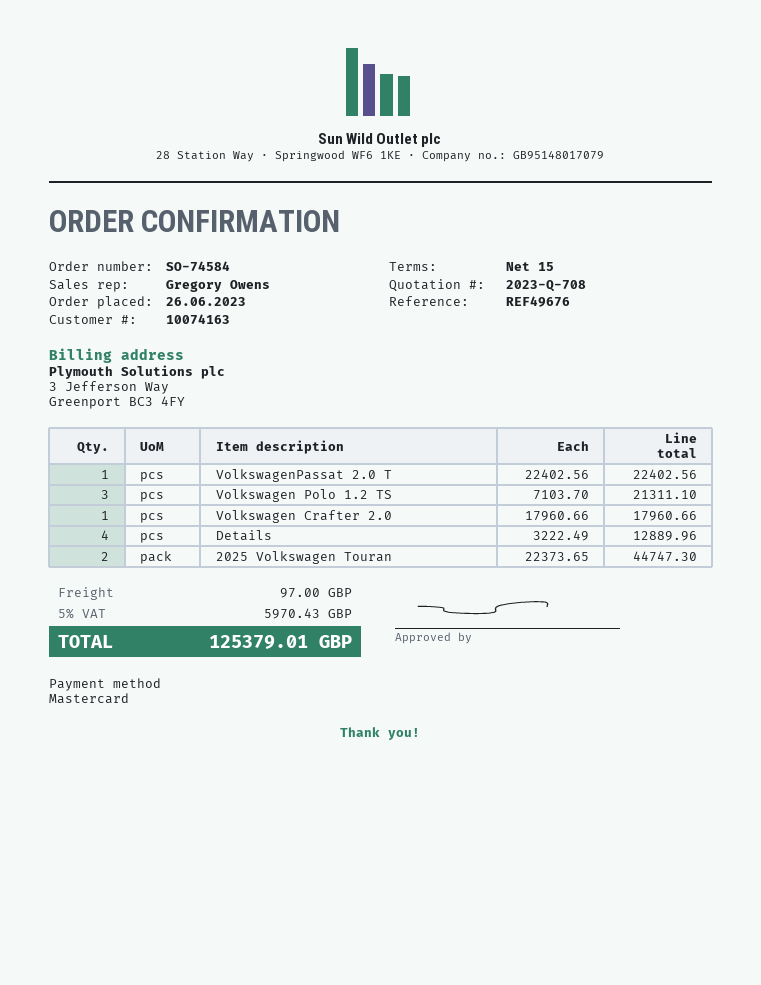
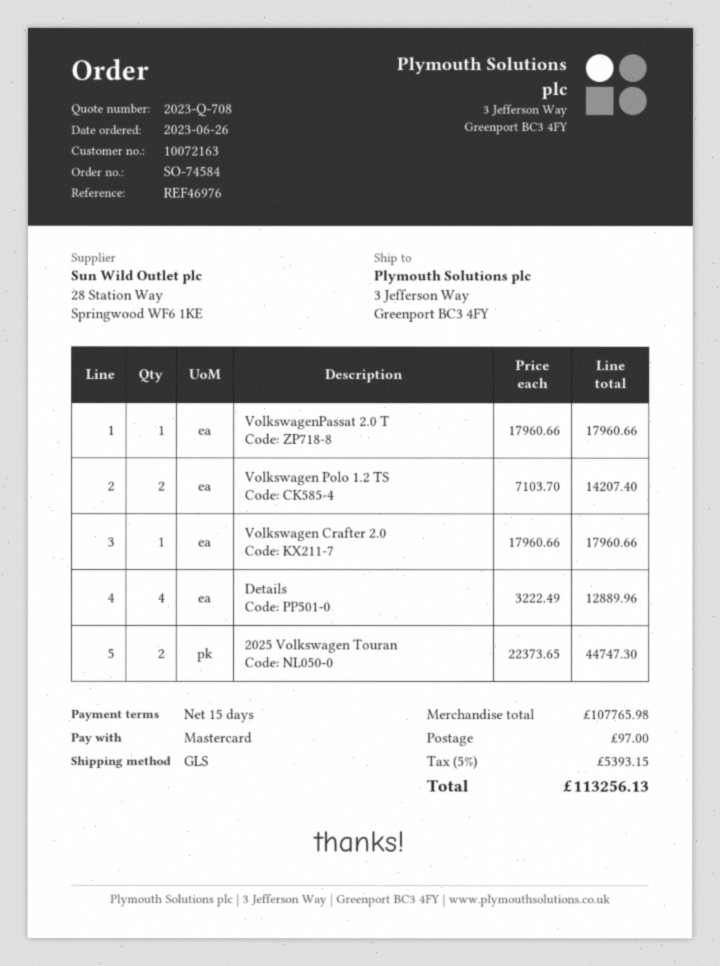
customer number: 10074163 -> 10072163
reference: REF49676 -> REF46976
VolkswagenPassat 2.0 T: 1 x 22402.56 = 22402.56 -> 1 x 17960.66 = 17960.66
Volkswagen Polo 1.2 TS: 3 x 7103.70 = 21311.10 -> 2 x 7103.70 = 14207.40
tax: 5% = 5970.43 -> 5% = 5393.15
total: 125379.01 -> 113256.13

